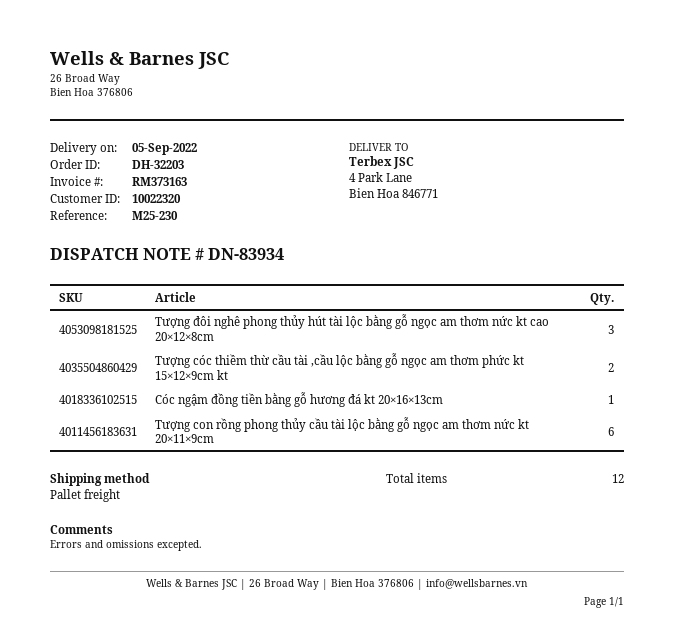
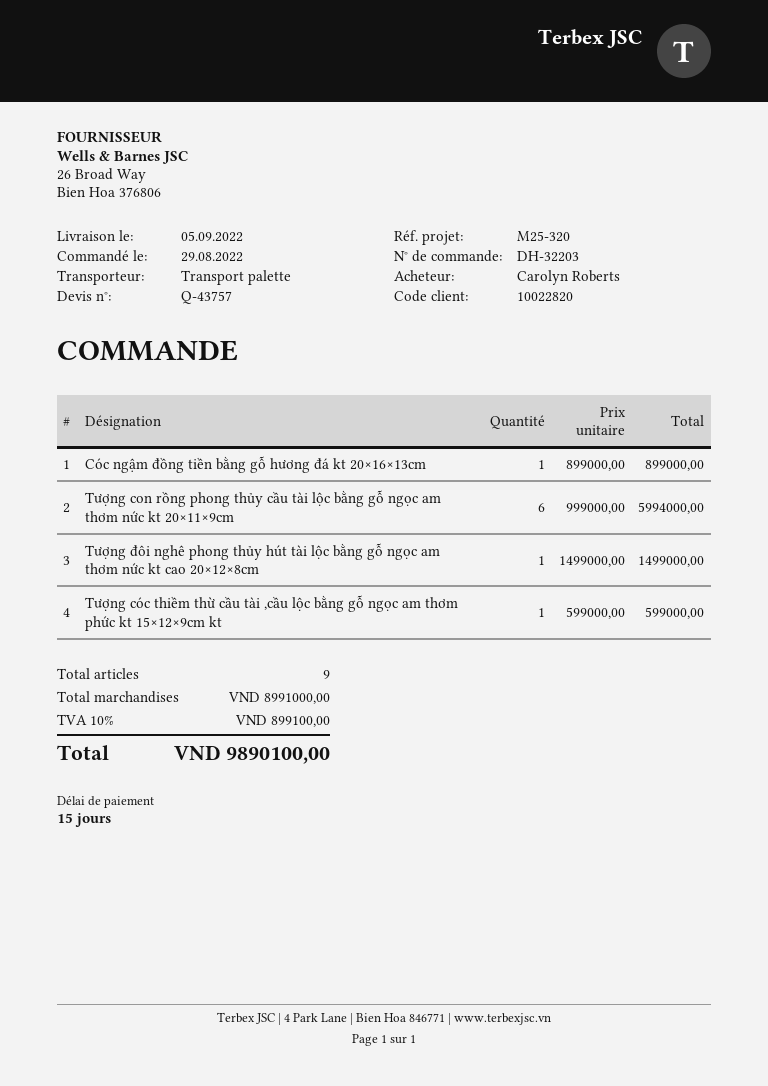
customer number: 10022320 -> 10022820
reference: M25-230 -> M25-320
Tượng đôi nghê phong thủy hút tài lộc bằng gỗ ngọc am thơm nức kt cao 20×12×8cm: 3 -> 1
Tượng cóc thiềm thừ cầu tài ,cầu lộc bằng gỗ ngọc am thơm phức kt 15×12×9cm kt: 2 -> 1
total quantity: 12 -> 9

